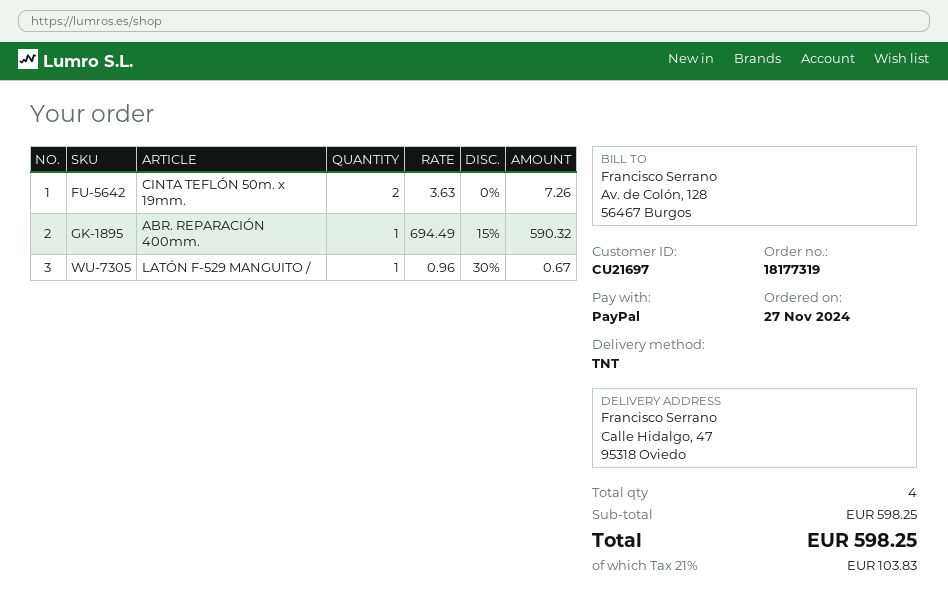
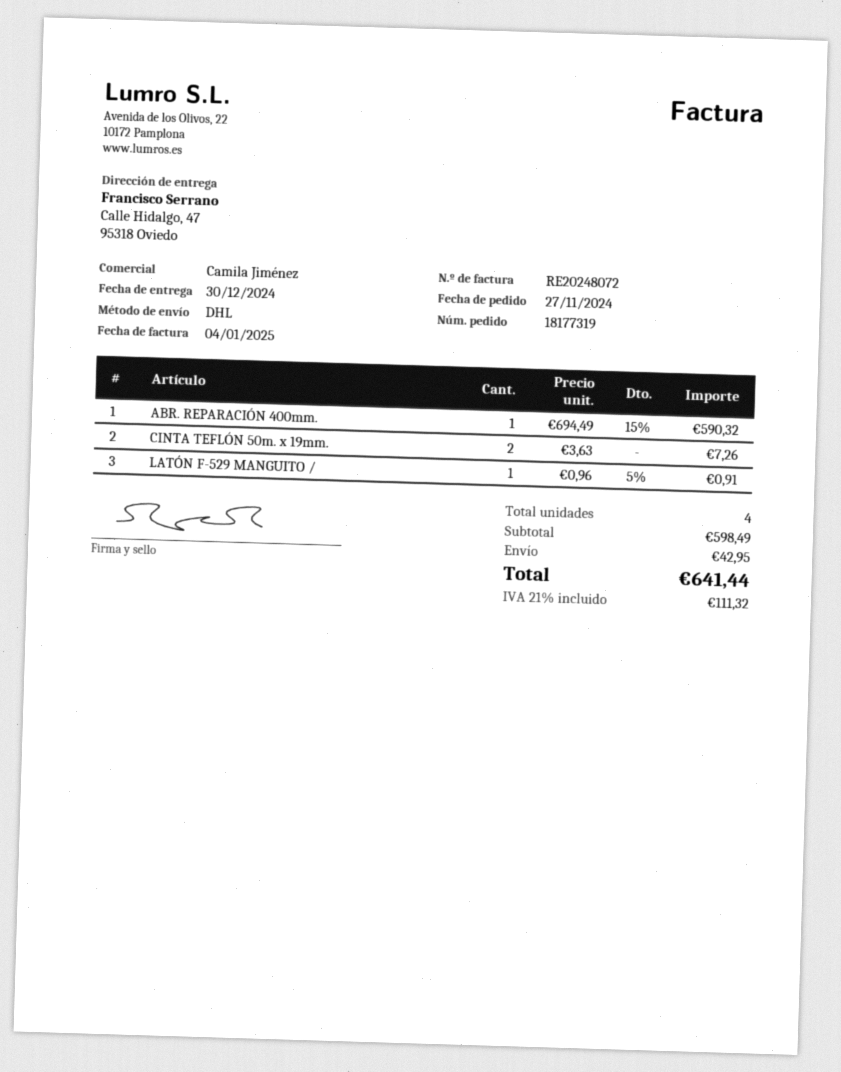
shipping method: TNT -> DHL
LATÓN F-529 MANGUITO /: 1 x 0.96 - 30% = 0.67 -> 1 x 0.96 - 5% = 0.91
subtotal: 598.25 -> 598.49
shipping: none -> 42.95
tax: 21% = 103.83 -> 21% = 111.32
total: 598.25 -> 641.44

